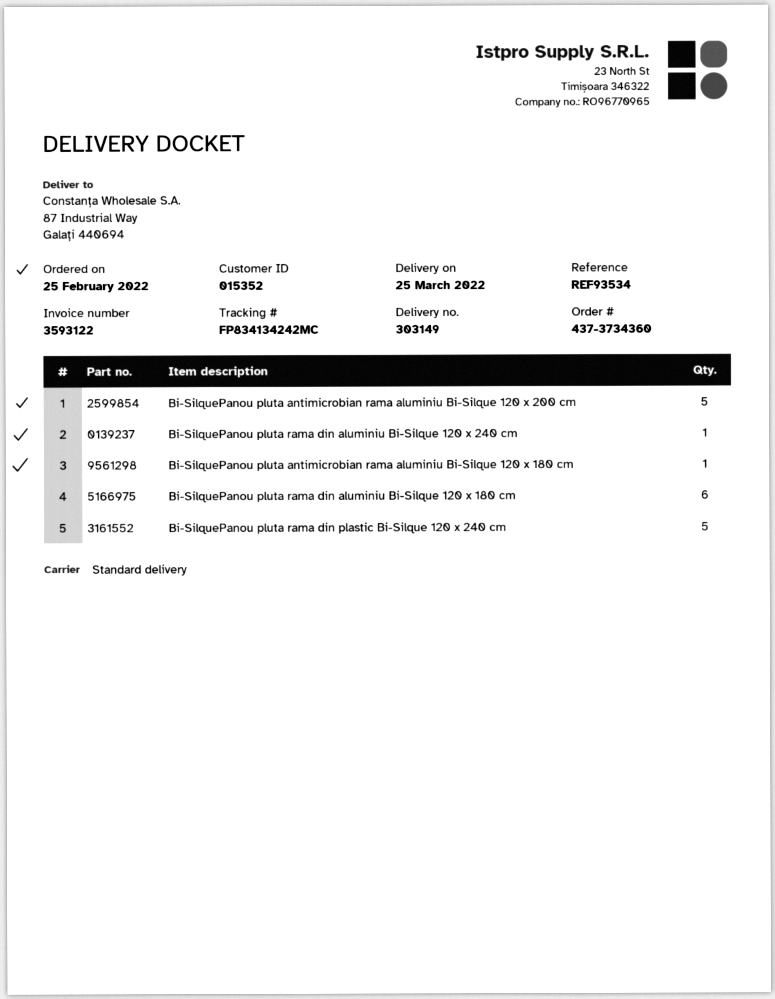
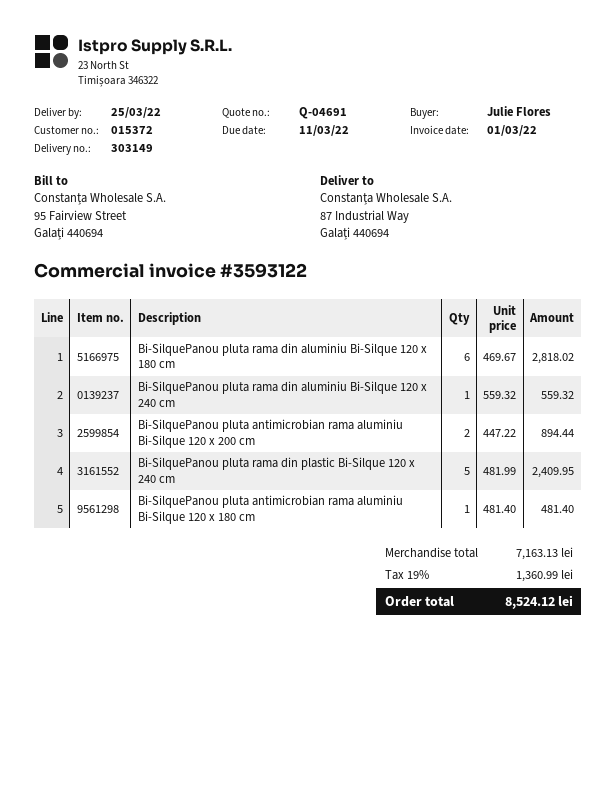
customer number: 015352 -> 015372
Bi-SilquePanou pluta antimicrobian rama aluminiu Bi-Silque 120 x 200 cm: 5 -> 2

